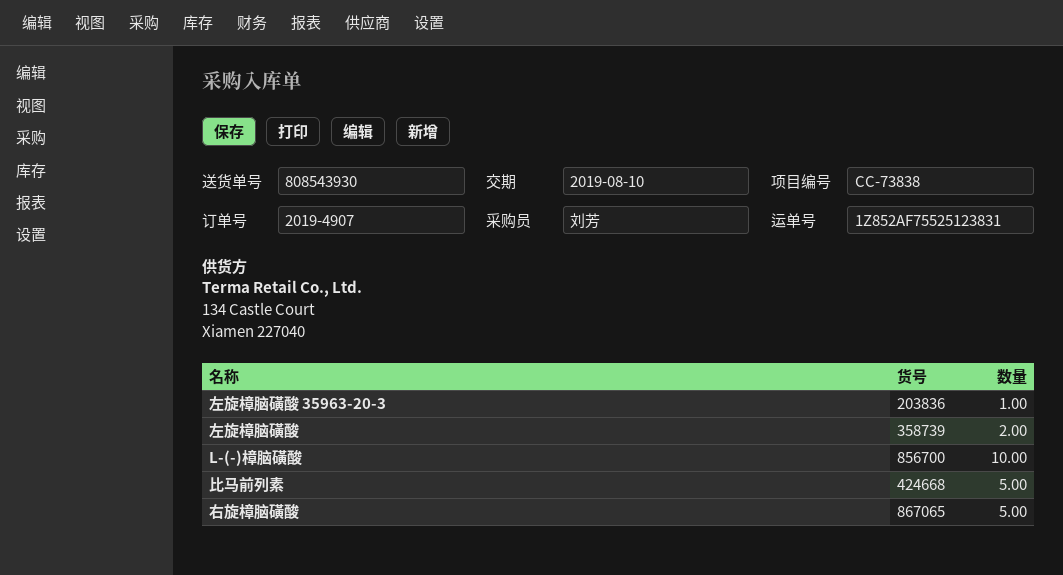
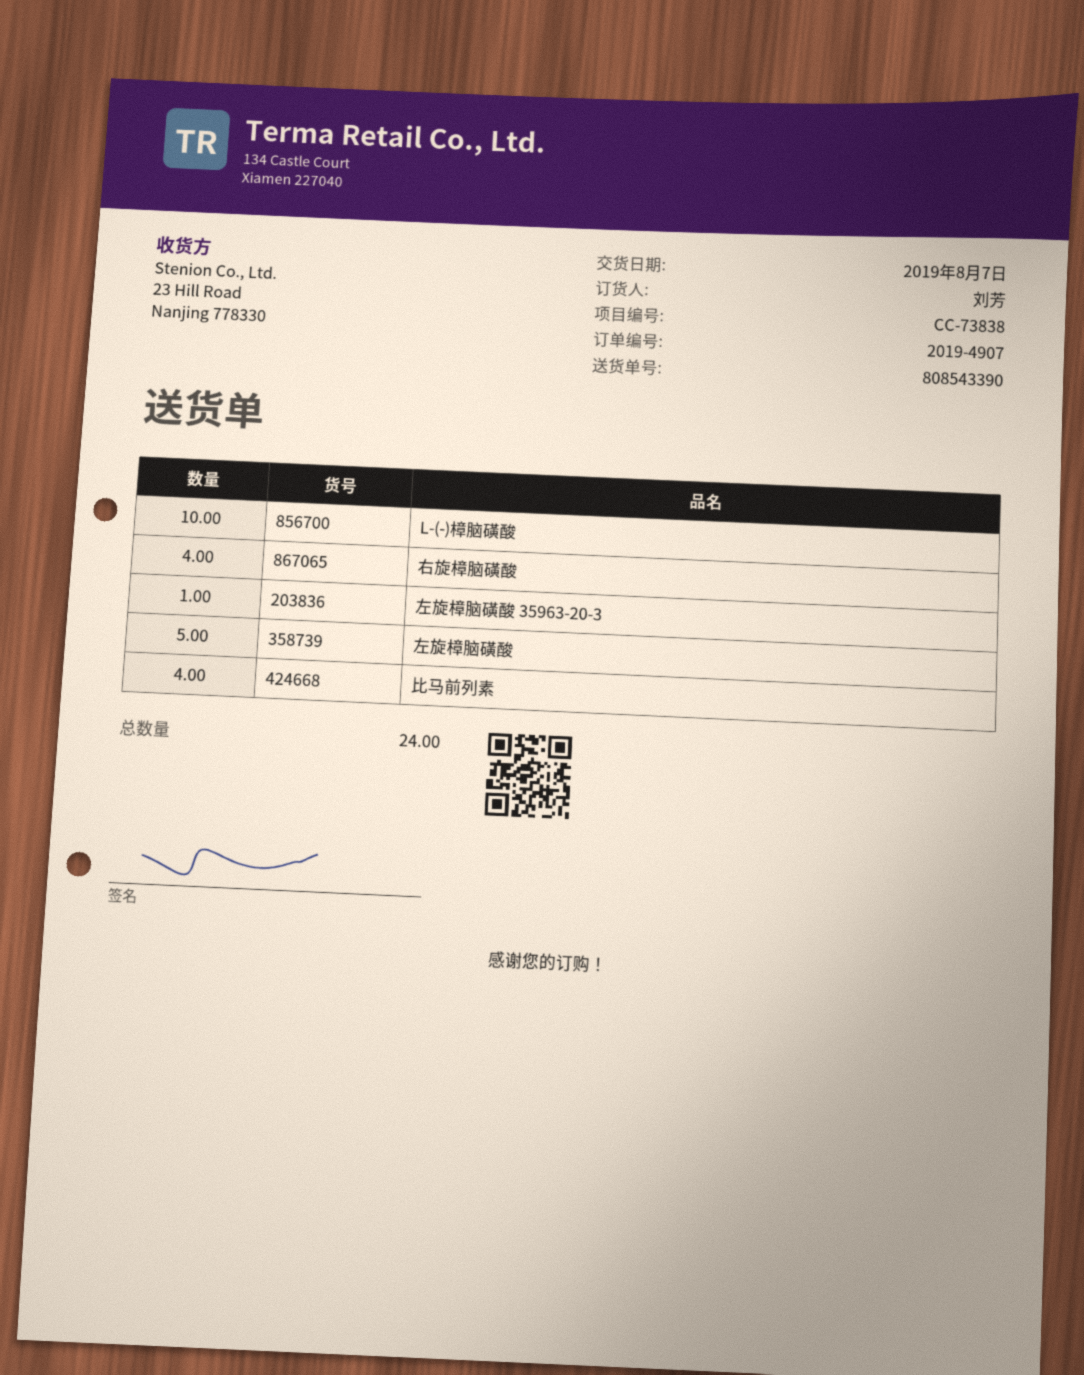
delivery note number: 808543930 -> 808543390
delivery date: 2019-08-10 -> 2019-08-07
左旋樟脑磺酸: 2 -> 5
比马前列素: 5 -> 4
右旋樟脑磺酸: 5 -> 4

